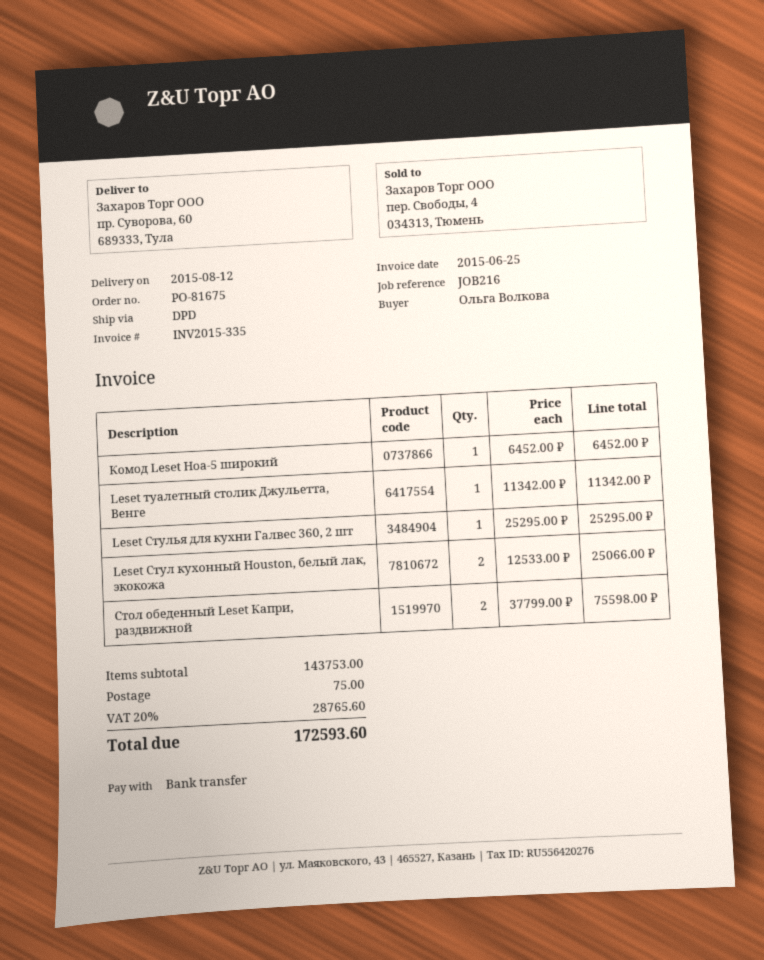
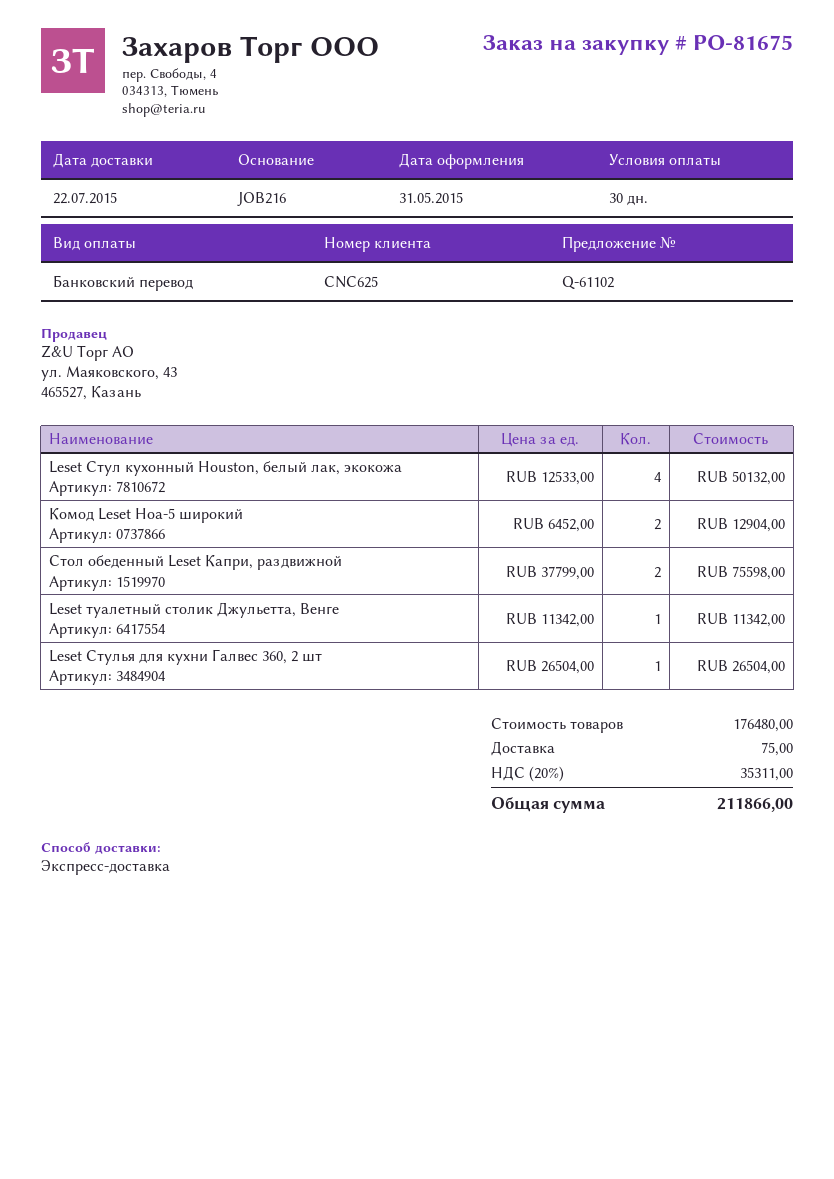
delivery date: 2015-08-12 -> 2015-07-22
shipping method: DPD -> express
Комод Leset Ноа-5 широкий: 1 x 6452.00 = 6452.00 -> 2 x 6452.00 = 12904.00
Leset Стулья для кухни Галвес 360, 2 шт: 1 x 25295.00 = 25295.00 -> 1 x 26504.00 = 26504.00
Leset Стул кухонный Houston, белый лак, экокожа: 2 x 12533.00 = 25066.00 -> 4 x 12533.00 = 50132.00
subtotal: 143753.00 -> 176480.00
tax: 20% = 28765.60 -> 20% = 35311.00
total: 172593.60 -> 211866.00

